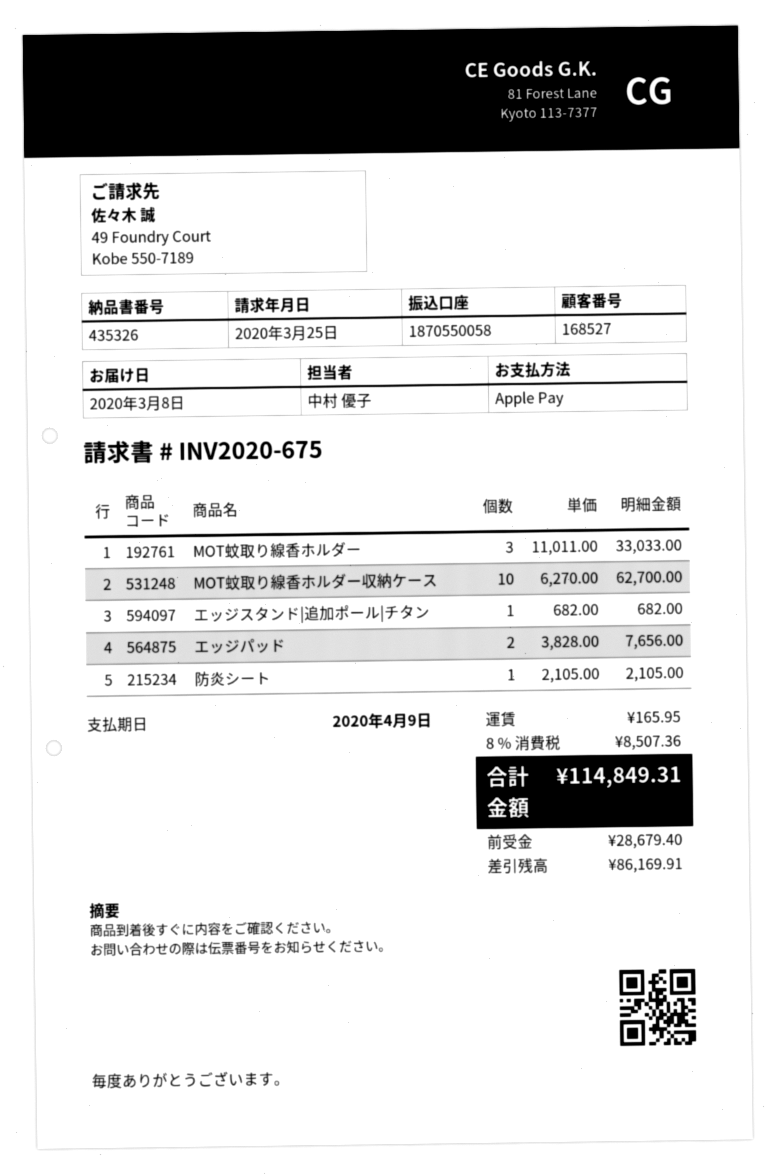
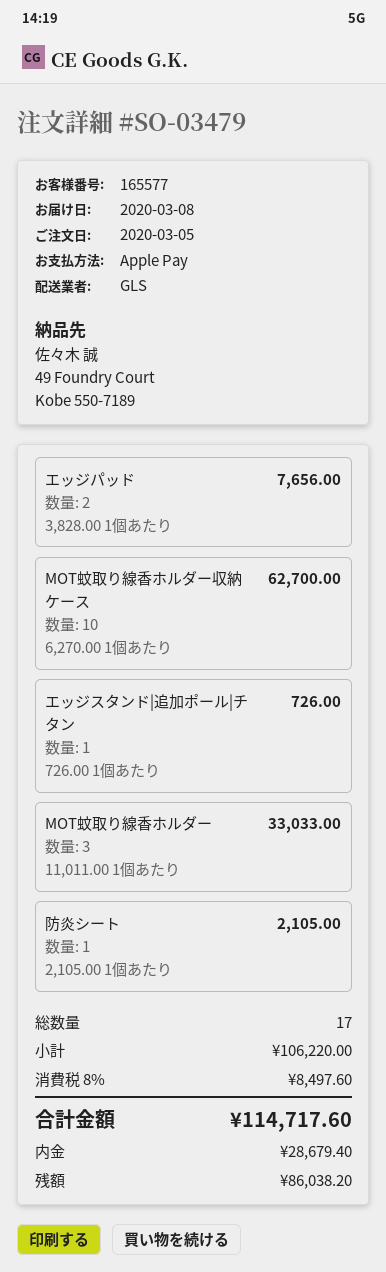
customer number: 168527 -> 165577
エッジスタンド|追加ポール|チタン: 1 x 682.00 = 682.00 -> 1 x 726.00 = 726.00
shipping: 165.95 -> none
tax: 8% = 8507.36 -> 8% = 8497.60
total: 114849.31 -> 114717.60
balance: 86169.91 -> 86038.20

